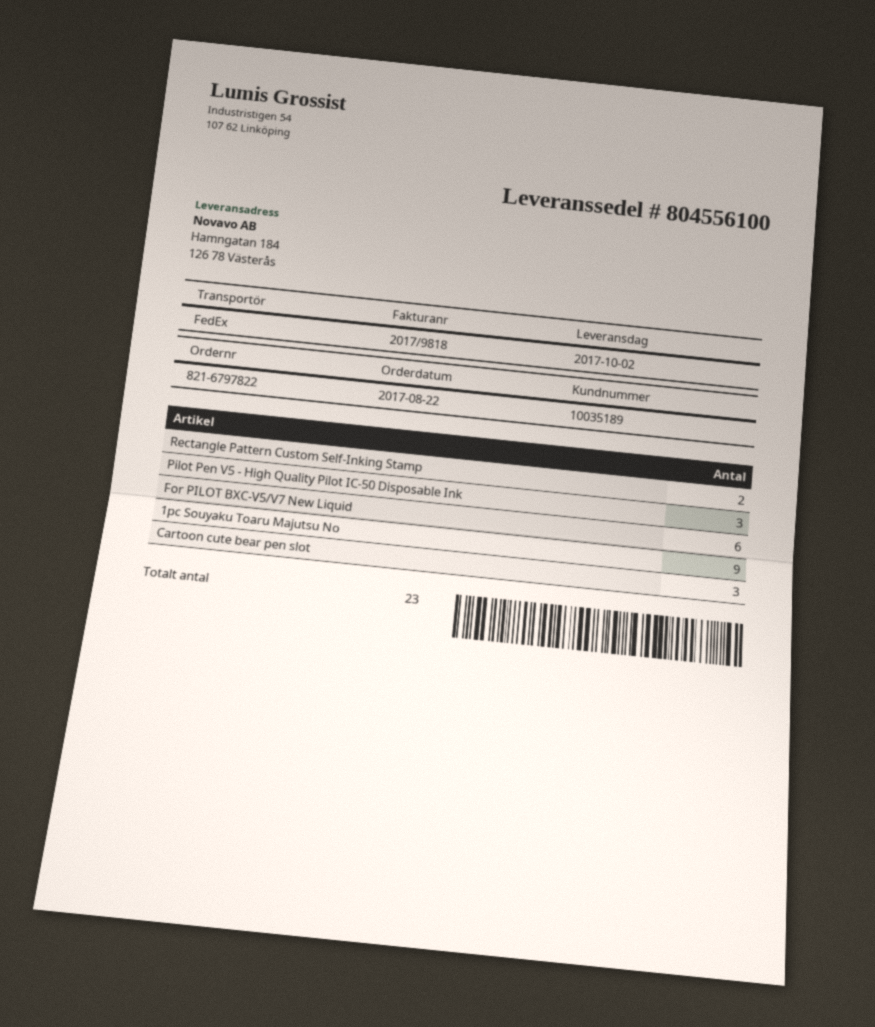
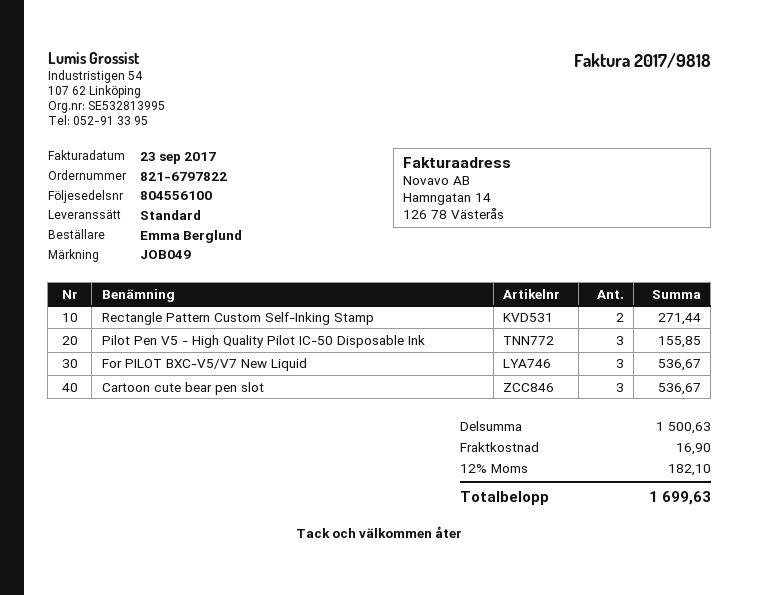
shipping method: FedEx -> standard
For PILOT BXC-V5/V7 New Liquid: 6 -> 3
1pc Souyaku Toaru Majutsu No: 9 -> none

